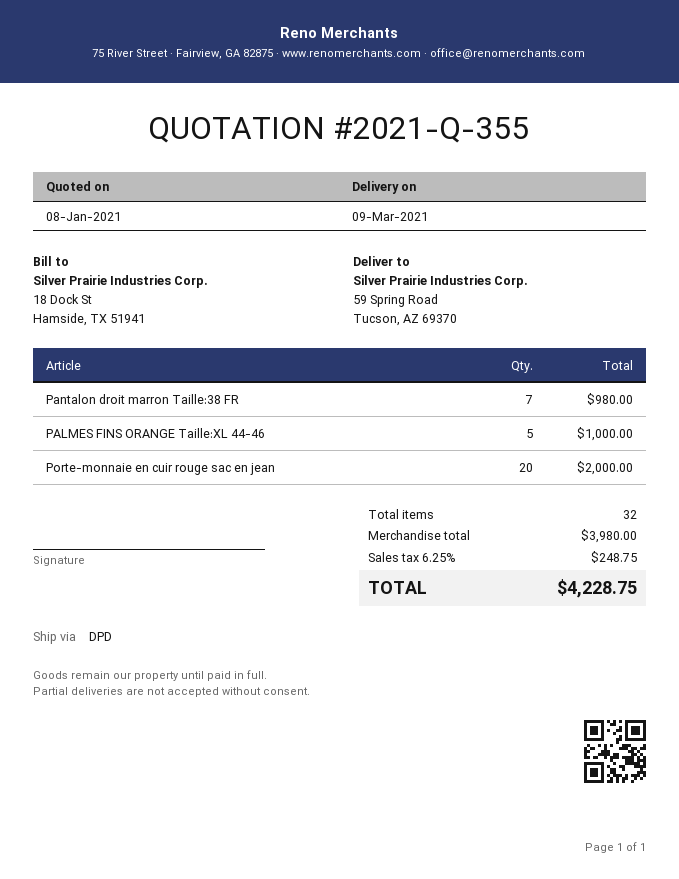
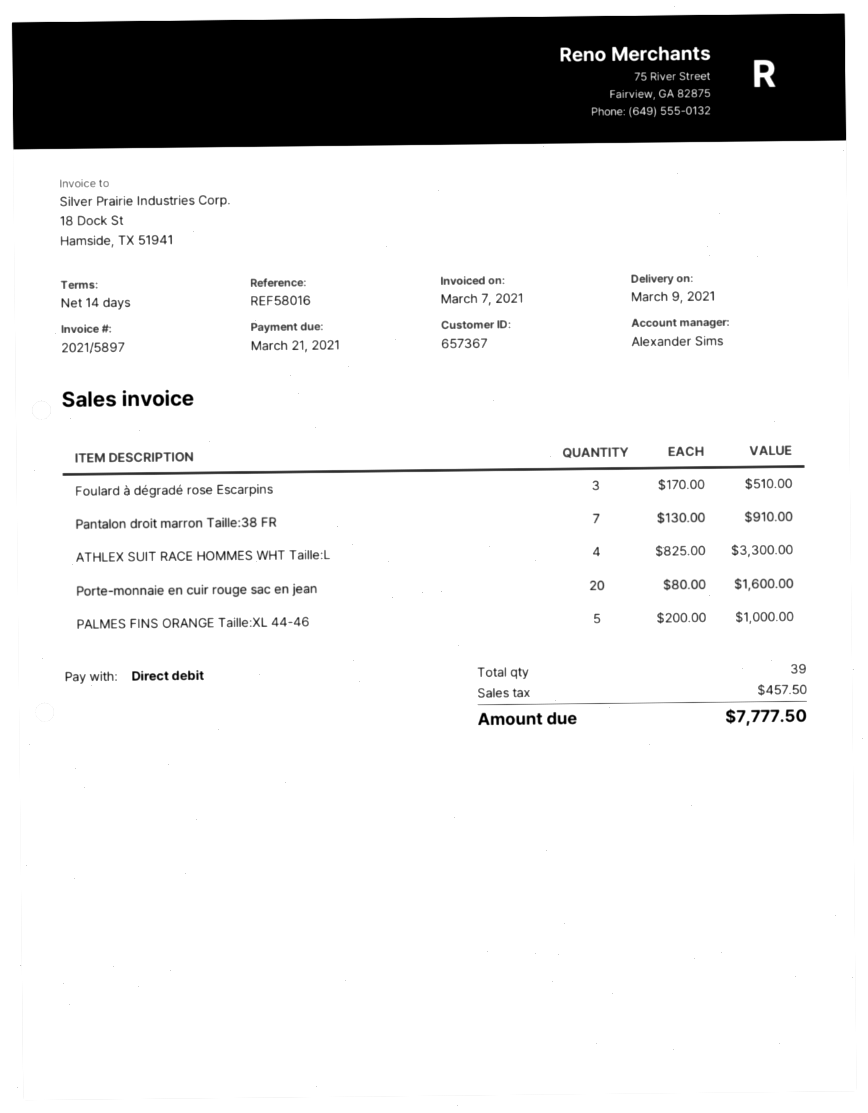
Pantalon droit marron Taille:38 FR: 7 for 980.00 -> 7 for 910.00
Porte-monnaie en cuir rouge sac en jean: 20 for 2000.00 -> 20 for 1600.00
Foulard à dégradé rose Escarpins: none -> 3 for 510.00
ATHLEX SUIT RACE HOMMES WHT Taille:L: none -> 4 for 3300.00
total quantity: 32 -> 39
tax: 248.75 -> 457.50
total: 4228.75 -> 7777.50

